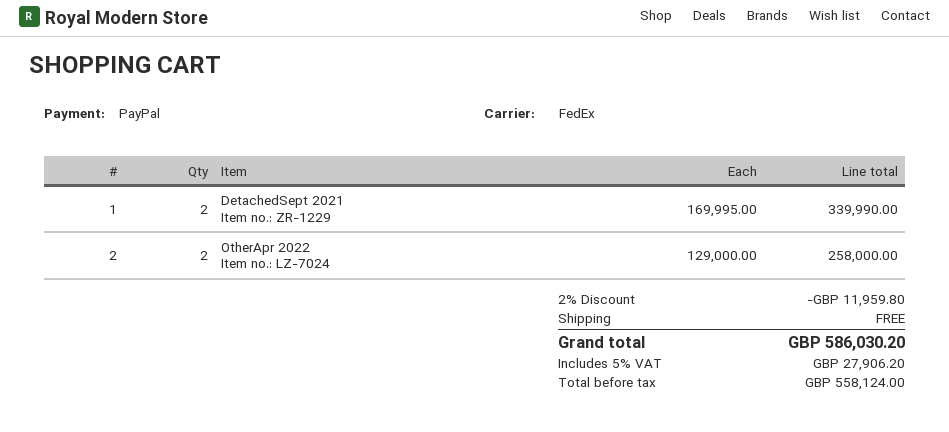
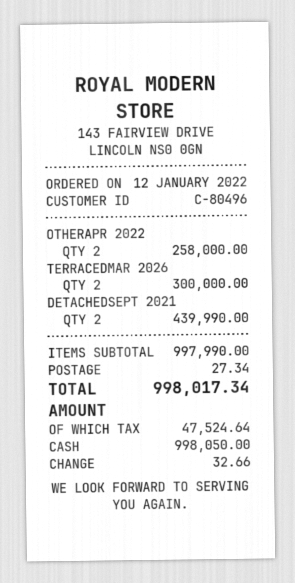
payment method: PayPal -> cash
DetachedSept 2021: 2 for 339990.00 -> 2 for 439990.00
TERRACEDMAR 2026: none -> 2 for 300000.00
discount: 2% = 11959.80 -> none
shipping: 0.00 -> 27.34
tax: 27906.20 -> 47524.64
total: 586030.20 -> 998017.34

